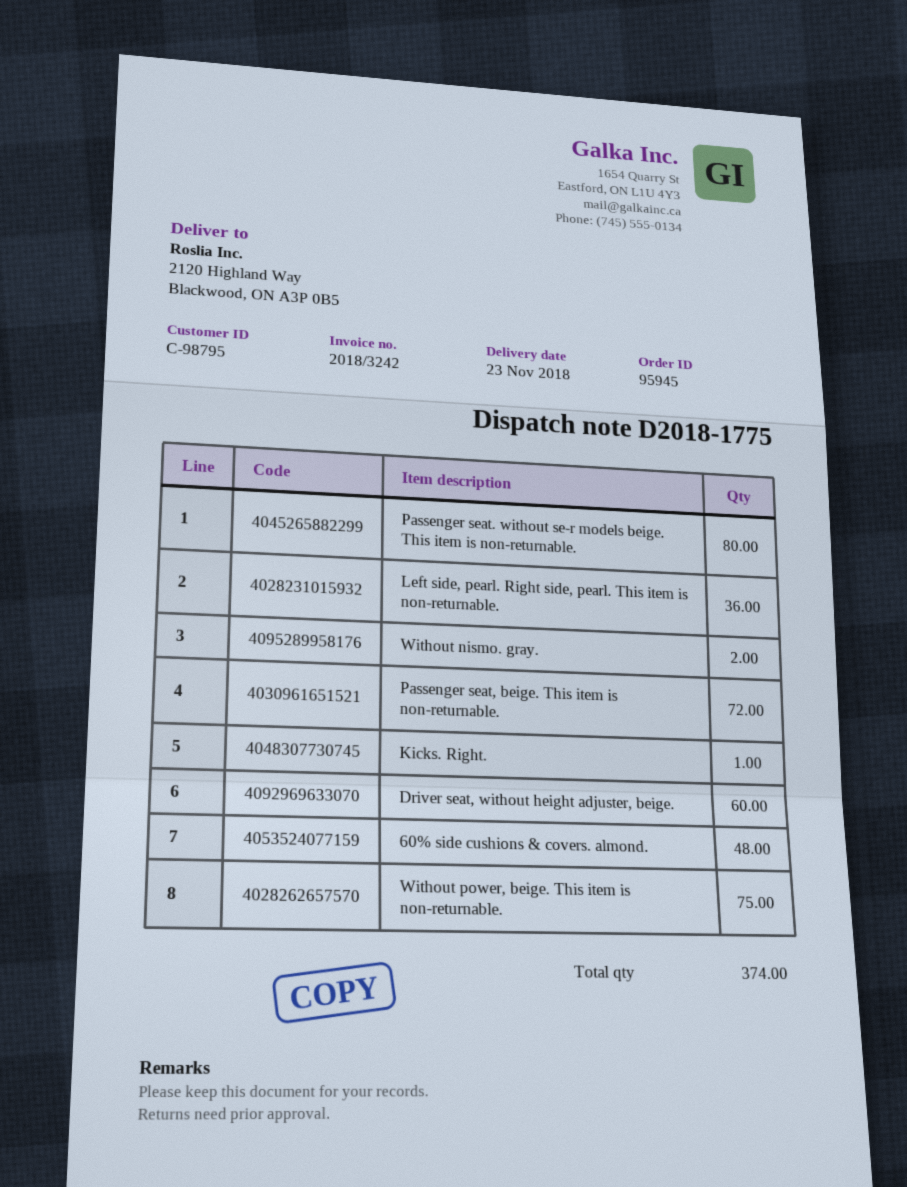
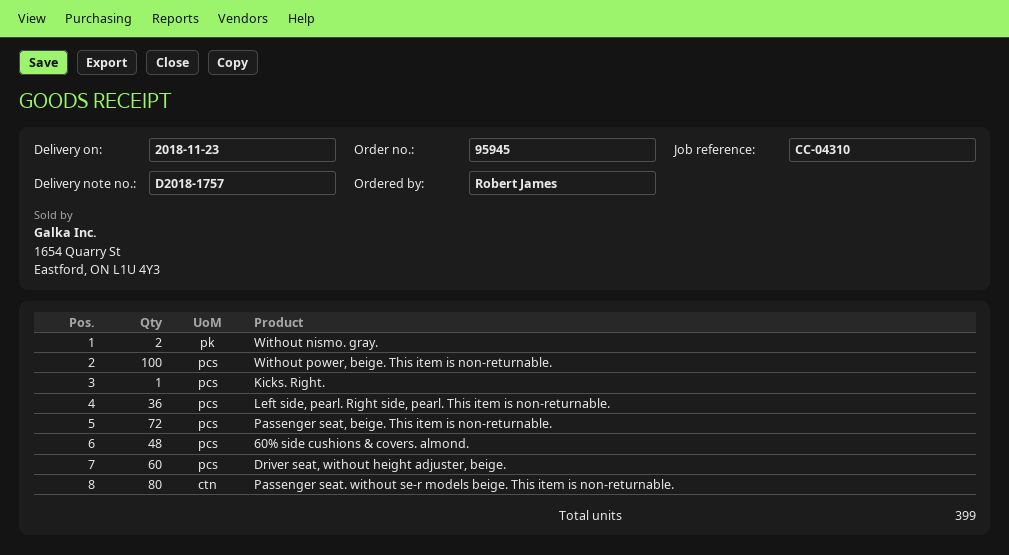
delivery note number: D2018-1775 -> D2018-1757
Without power, beige. This item is non-returnable.: 75 -> 100
total quantity: 374 -> 399

